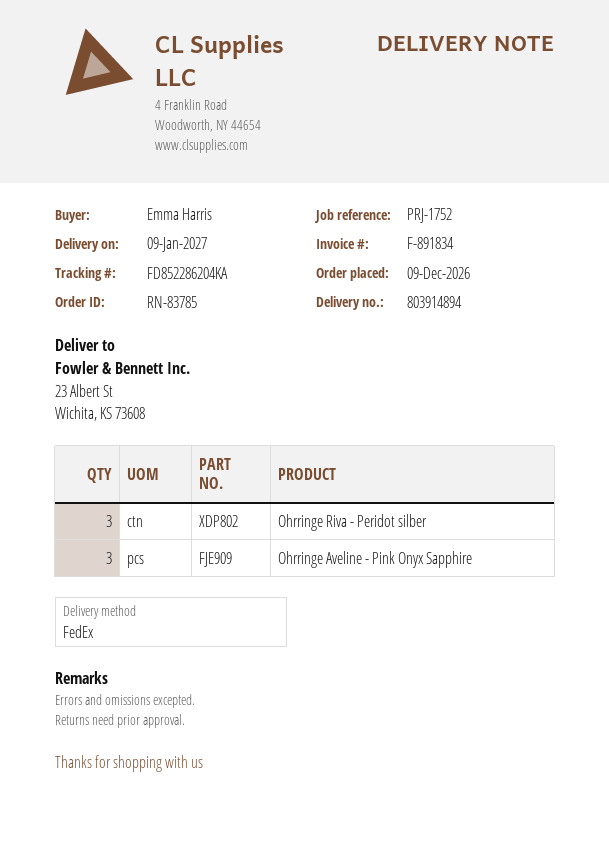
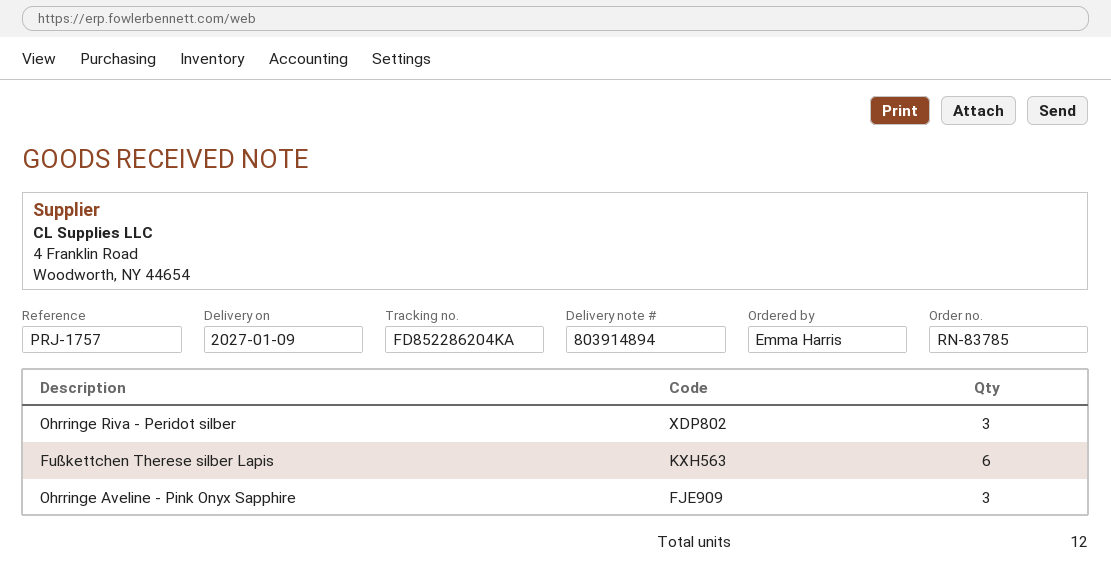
reference: PRJ-1752 -> PRJ-1757
Fußkettchen Therese silber Lapis: none -> 6

